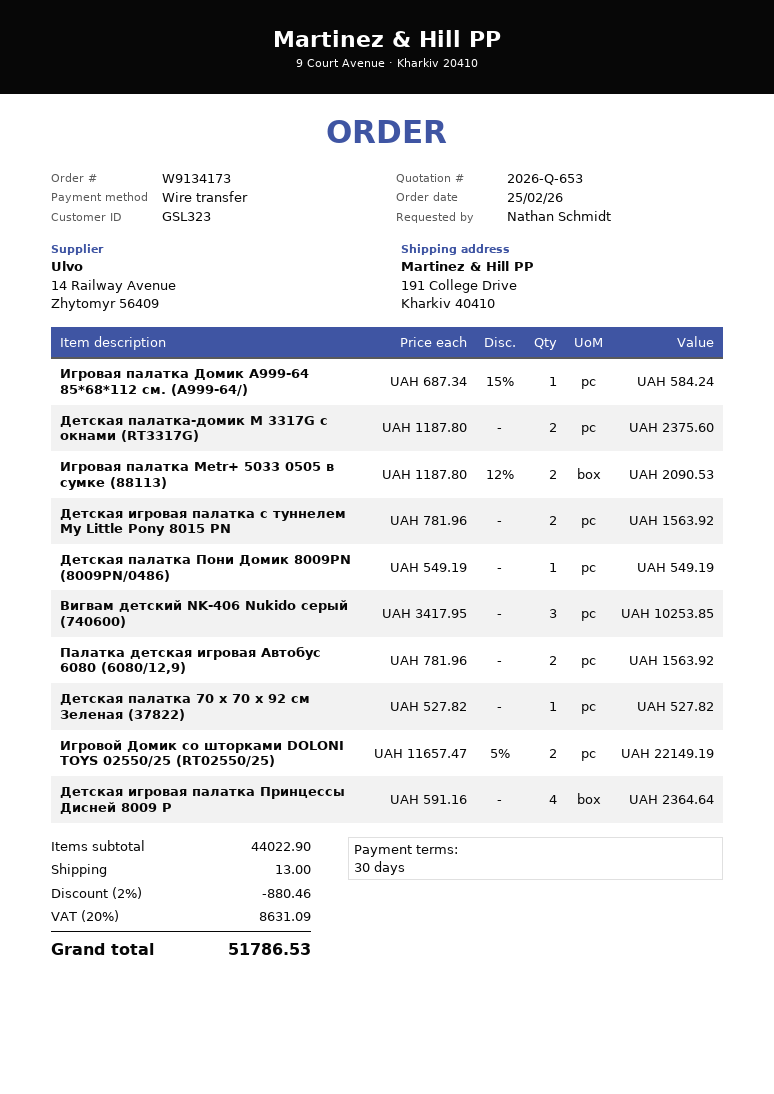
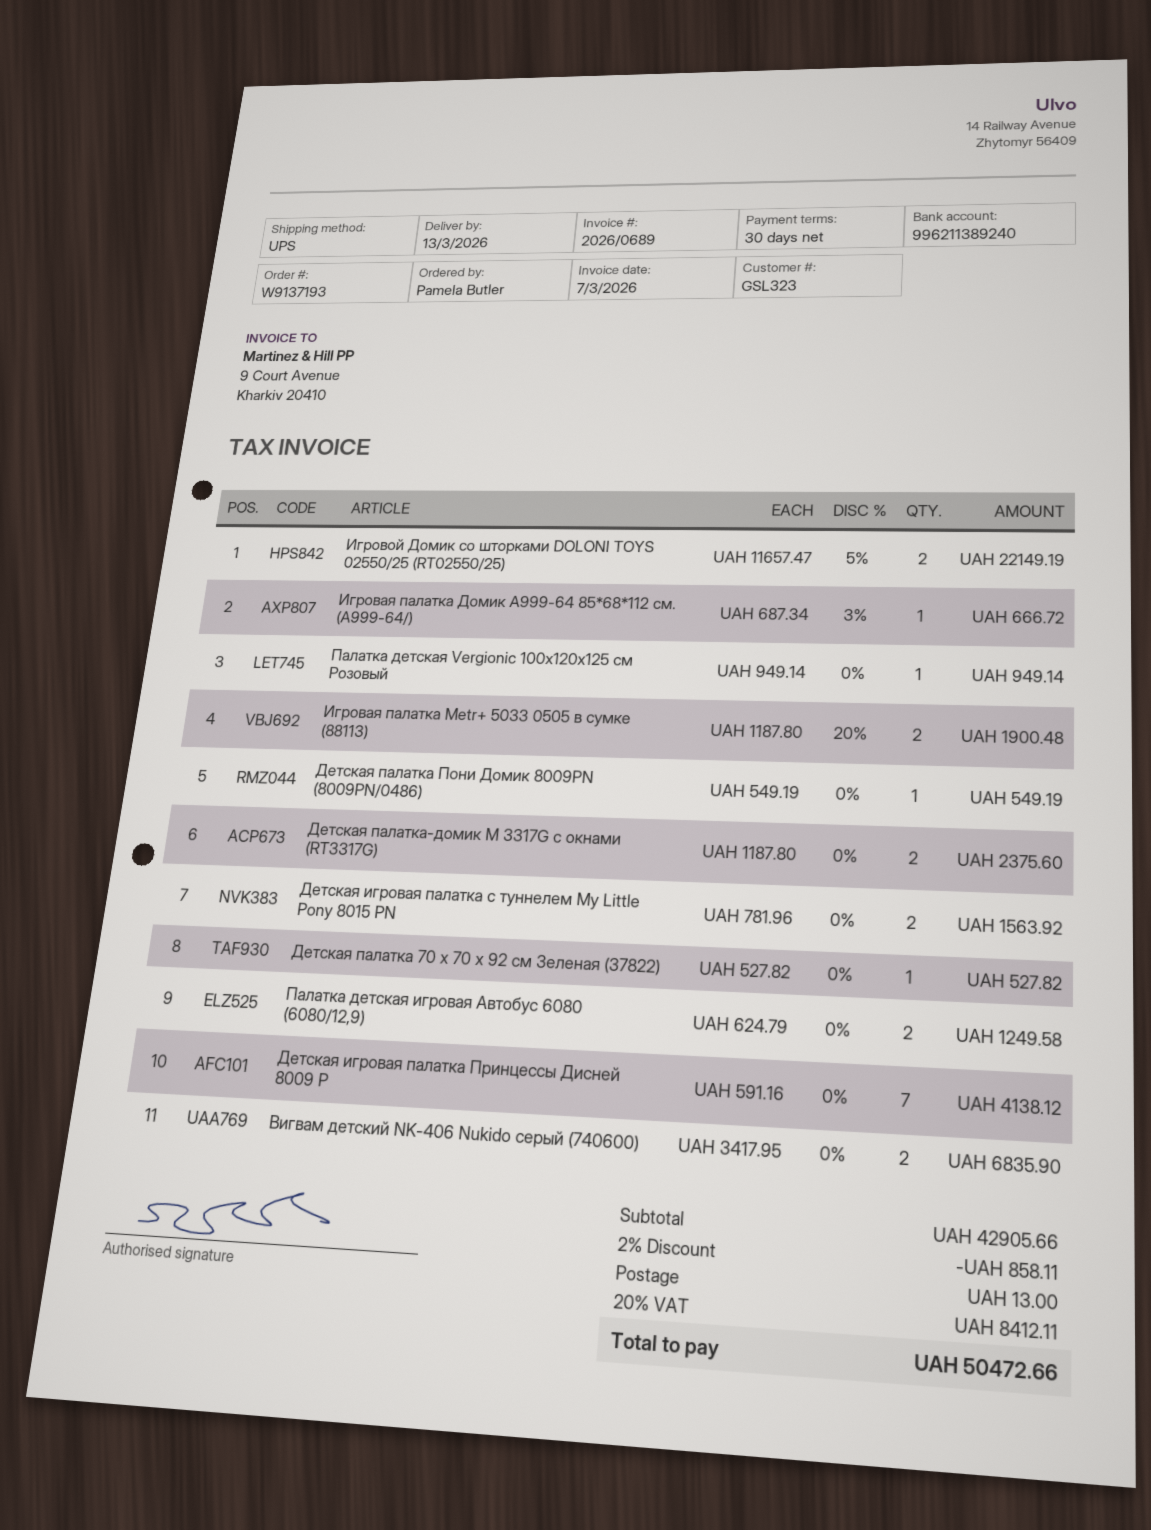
order number: W9134173 -> W9137193
ordered by: Nathan Schmidt -> Pamela Butler
Игровая палатка Домик А999-64 85*68*112 см. (А999-64/): 1 x 687.34 - 15% = 584.24 -> 1 x 687.34 - 3% = 666.72
Игровая палатка Metr+ 5033 0505 в сумке (88113): 2 x 1187.80 - 12% = 2090.53 -> 2 x 1187.80 - 20% = 1900.48
Вигвам детский NK-406 Nukido серый (740600): 3 x 3417.95 = 10253.85 -> 2 x 3417.95 = 6835.90
Палатка детская игровая Автобус 6080 (6080/12,9): 2 x 781.96 = 1563.92 -> 2 x 624.79 = 1249.58
Детская игровая палатка Принцессы Дисней 8009 P: 4 x 591.16 = 2364.64 -> 7 x 591.16 = 4138.12
Палатка детская Vergionic 100х120х125 см Розовый: none -> 1 x 949.14 = 949.14
subtotal: 44022.90 -> 42905.66
discount: 2% = 880.46 -> 2% = 858.11
tax: 20% = 8631.09 -> 20% = 8412.11
total: 51786.53 -> 50472.66

